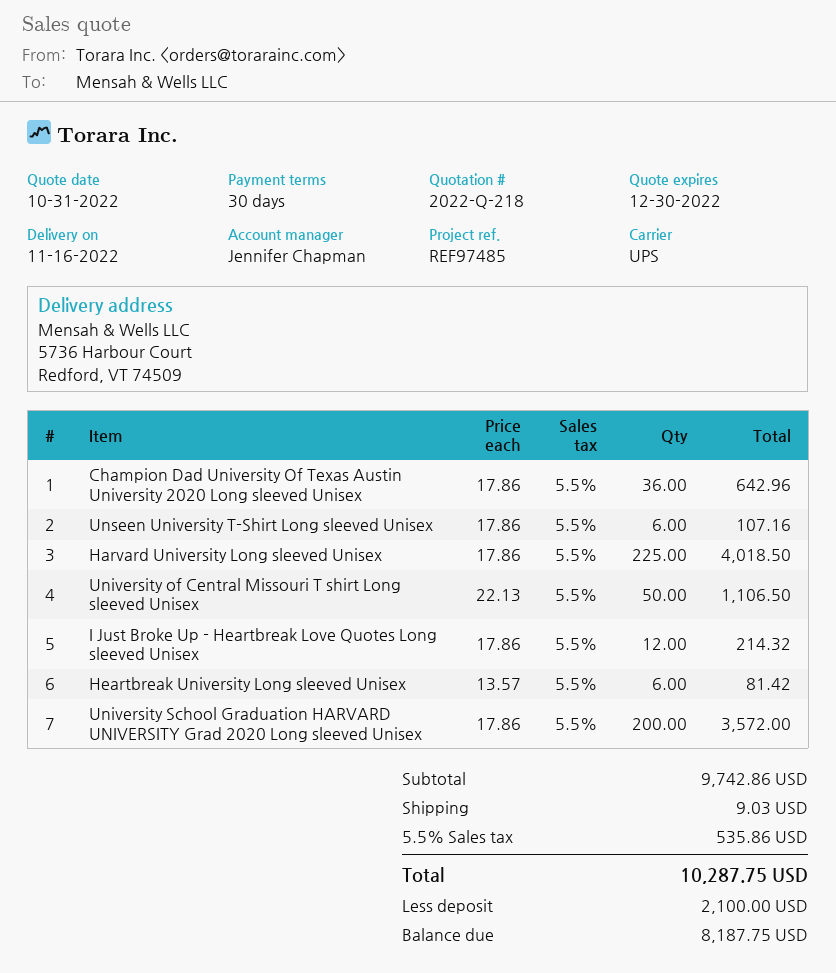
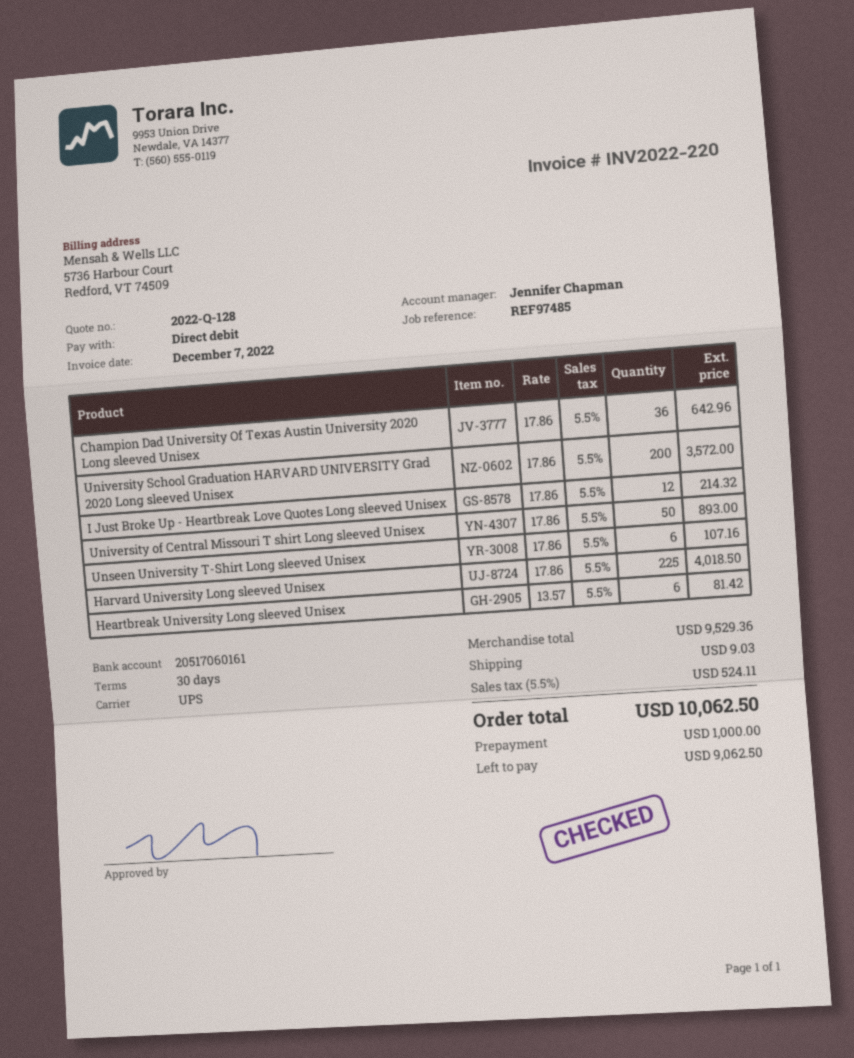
quote number: 2022-Q-218 -> 2022-Q-128
University of Central Missouri T shirt Long sleeved Unisex: 50 x 22.13 = 1106.50 -> 50 x 17.86 = 893.00
subtotal: 9742.86 -> 9529.36
tax: 5.5% = 535.86 -> 5.5% = 524.11
total: 10287.75 -> 10062.50
deposit: 2100.00 -> 1000.00
balance: 8187.75 -> 9062.50

